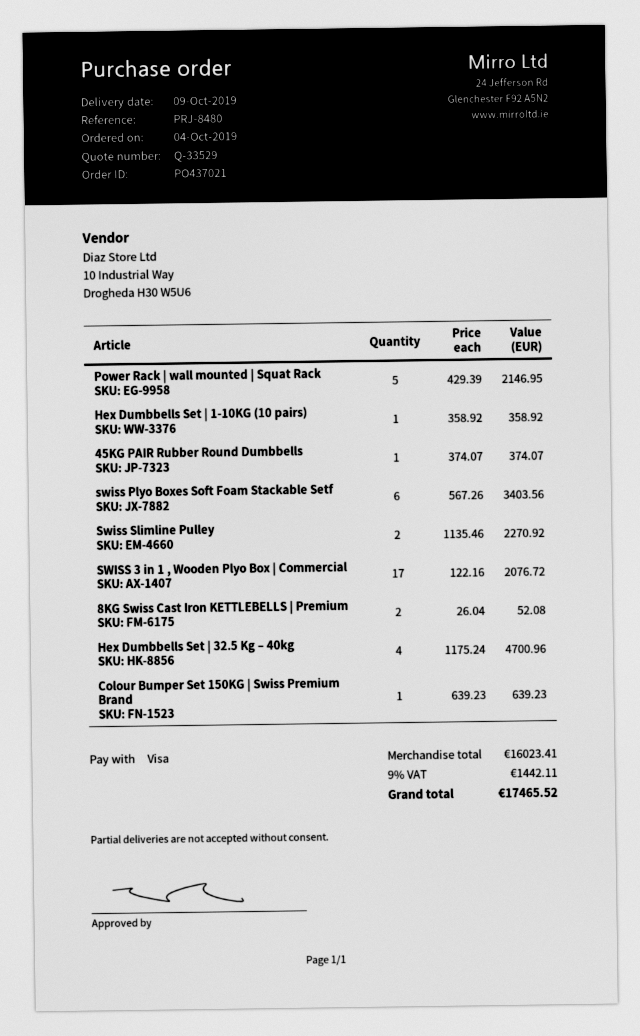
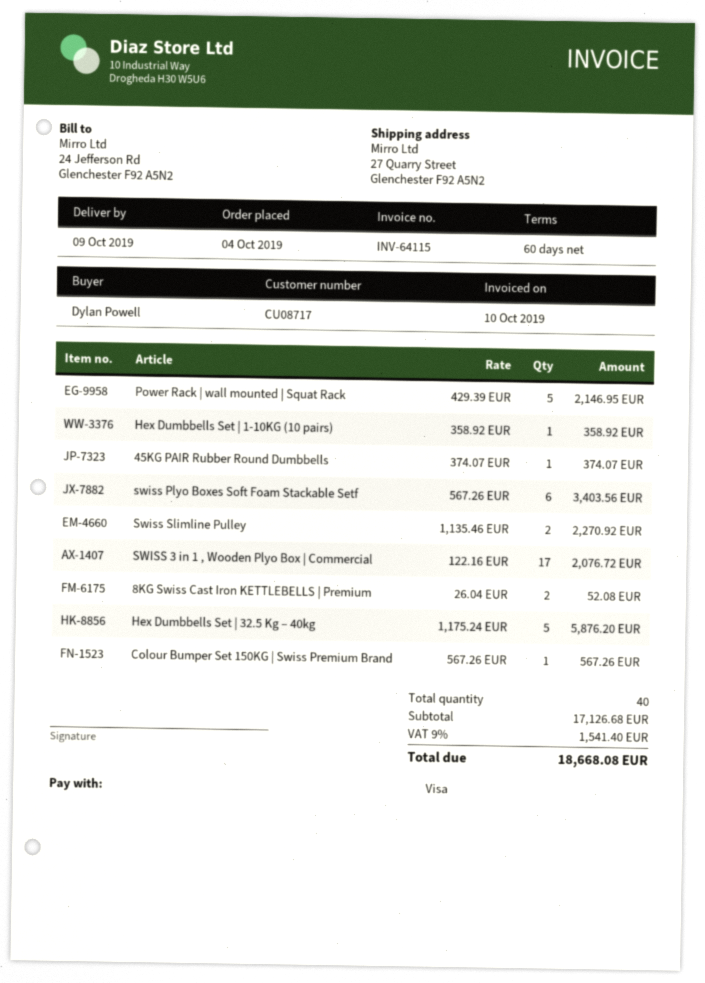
Hex Dumbbells Set | 32.5 Kg – 40kg: 4 x 1175.24 = 4700.96 -> 5 x 1175.24 = 5876.20
Colour Bumper Set 150KG | Swiss Premium Brand: 1 x 639.23 = 639.23 -> 1 x 567.26 = 567.26
subtotal: 16023.41 -> 17126.68
tax: 9% = 1442.11 -> 9% = 1541.40
total: 17465.52 -> 18668.08

